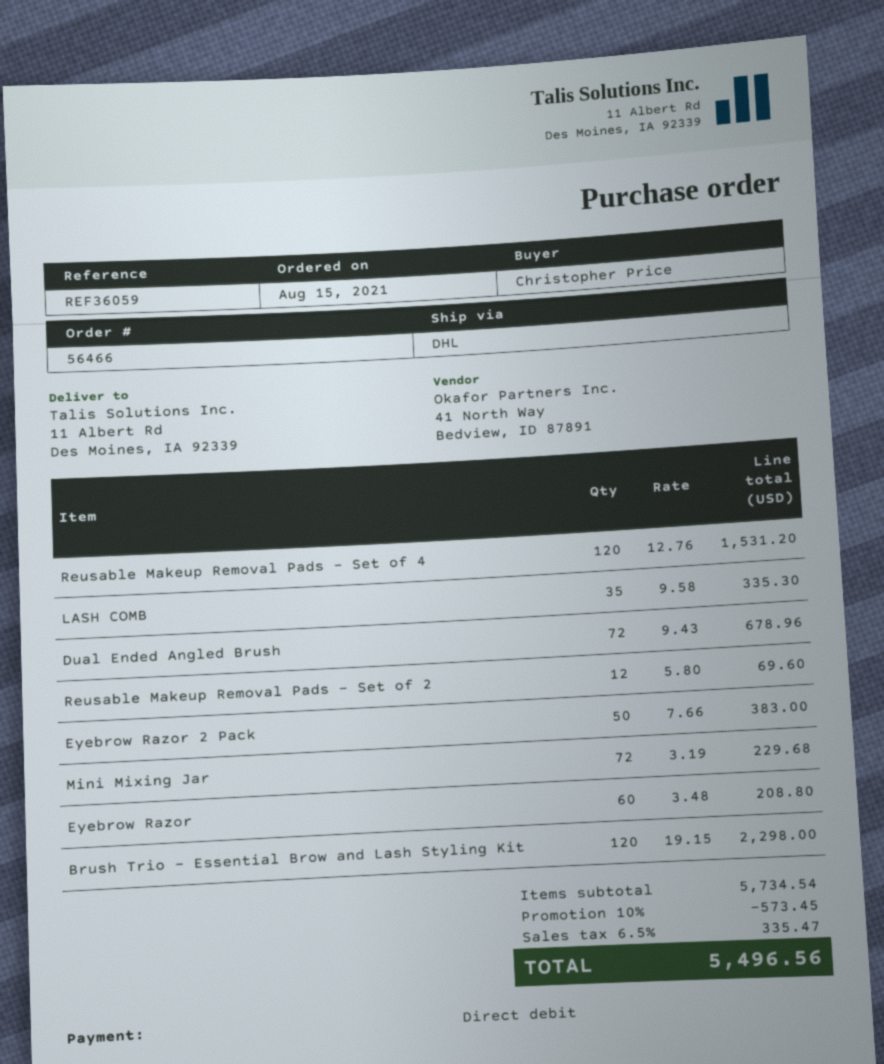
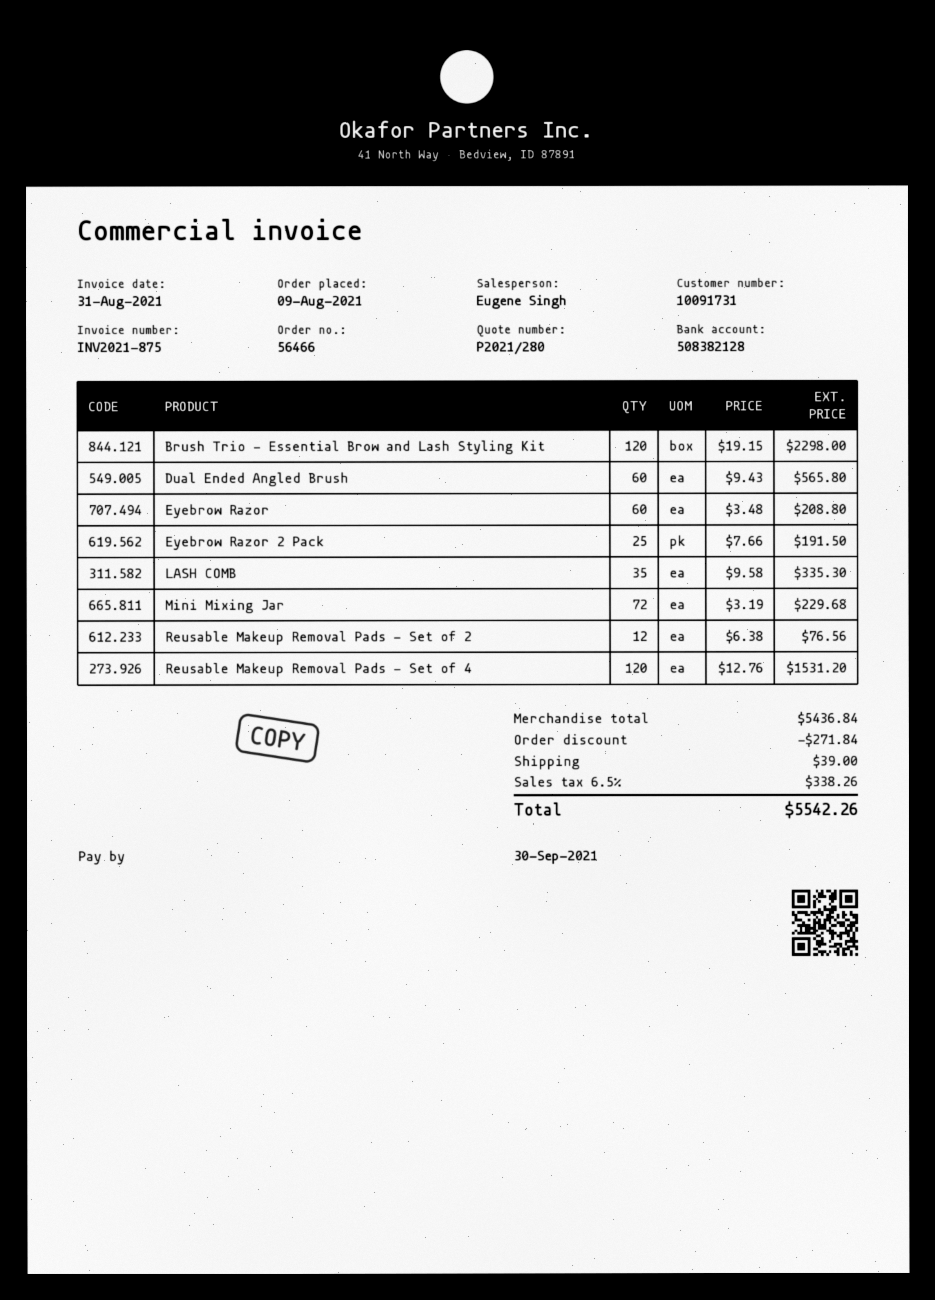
order date: 2021-08-15 -> 2021-08-09
Dual Ended Angled Brush: 72 x 9.43 = 678.96 -> 60 x 9.43 = 565.80
Reusable Makeup Removal Pads - Set of 2: 12 x 5.80 = 69.60 -> 12 x 6.38 = 76.56
Eyebrow Razor 2 Pack: 50 x 7.66 = 383.00 -> 25 x 7.66 = 191.50
subtotal: 5734.54 -> 5436.84
discount: 573.45 -> 271.84
shipping: none -> 39.00
tax: 6.5% = 335.47 -> 6.5% = 338.26
total: 5496.56 -> 5542.26

